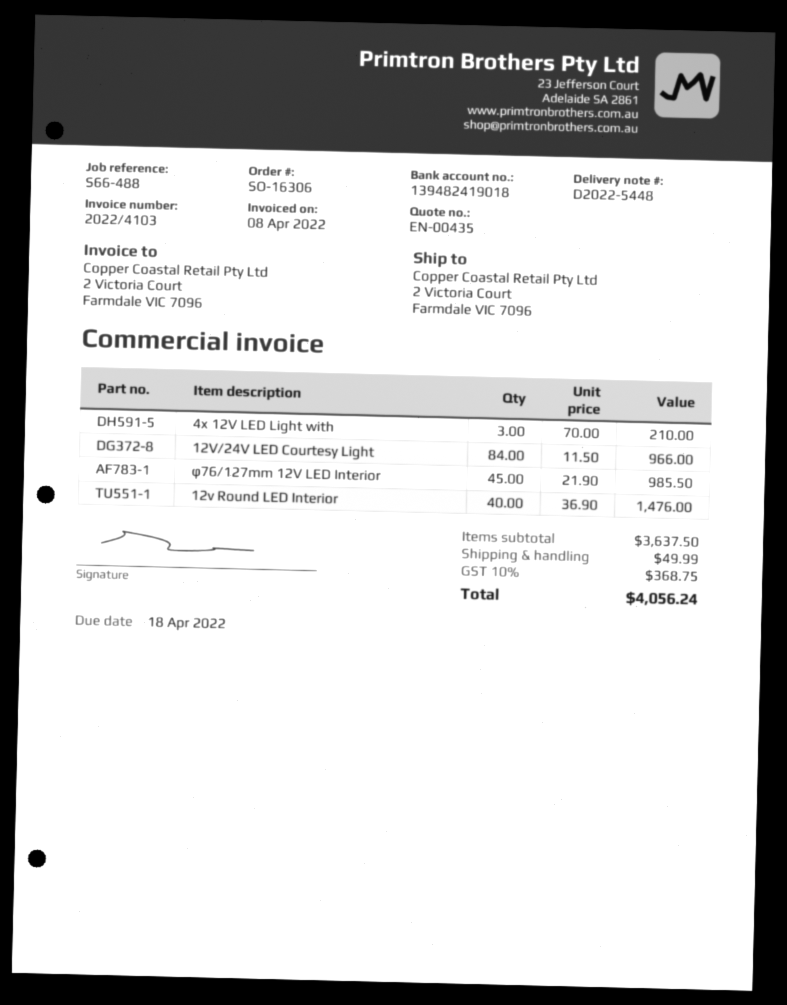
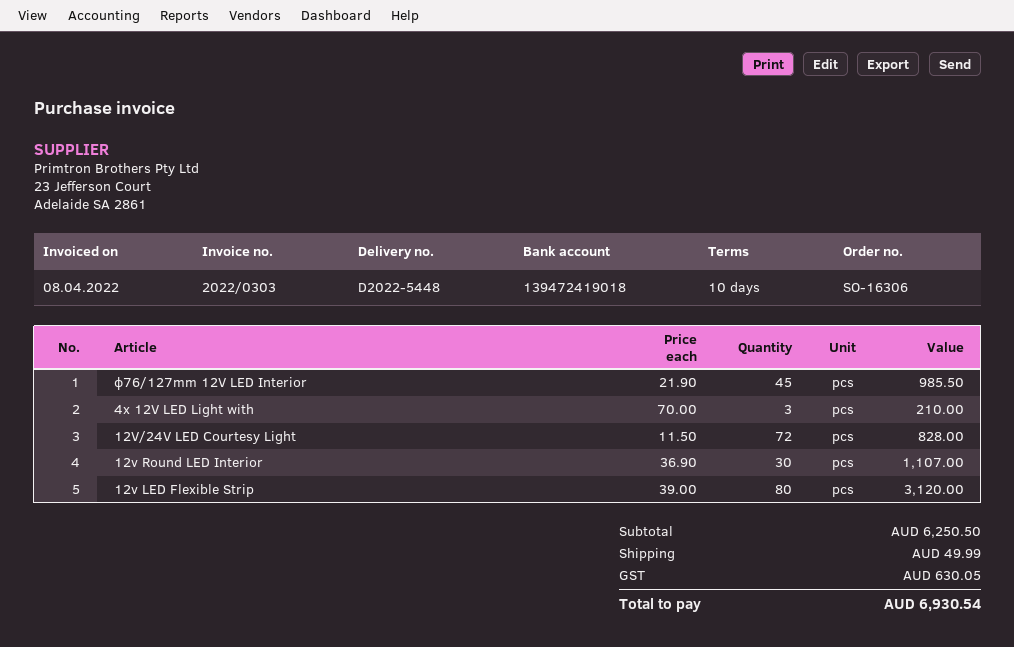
invoice number: 2022/4103 -> 2022/0303
bank account: 139482419018 -> 139472419018
12V/24V LED Courtesy Light: 84 x 11.50 = 966.00 -> 72 x 11.50 = 828.00
12v Round LED Interior: 40 x 36.90 = 1476.00 -> 30 x 36.90 = 1107.00
12v LED Flexible Strip: none -> 80 x 39.00 = 3120.00
subtotal: 3637.50 -> 6250.50
tax: 368.75 -> 630.05
total: 4056.24 -> 6930.54

